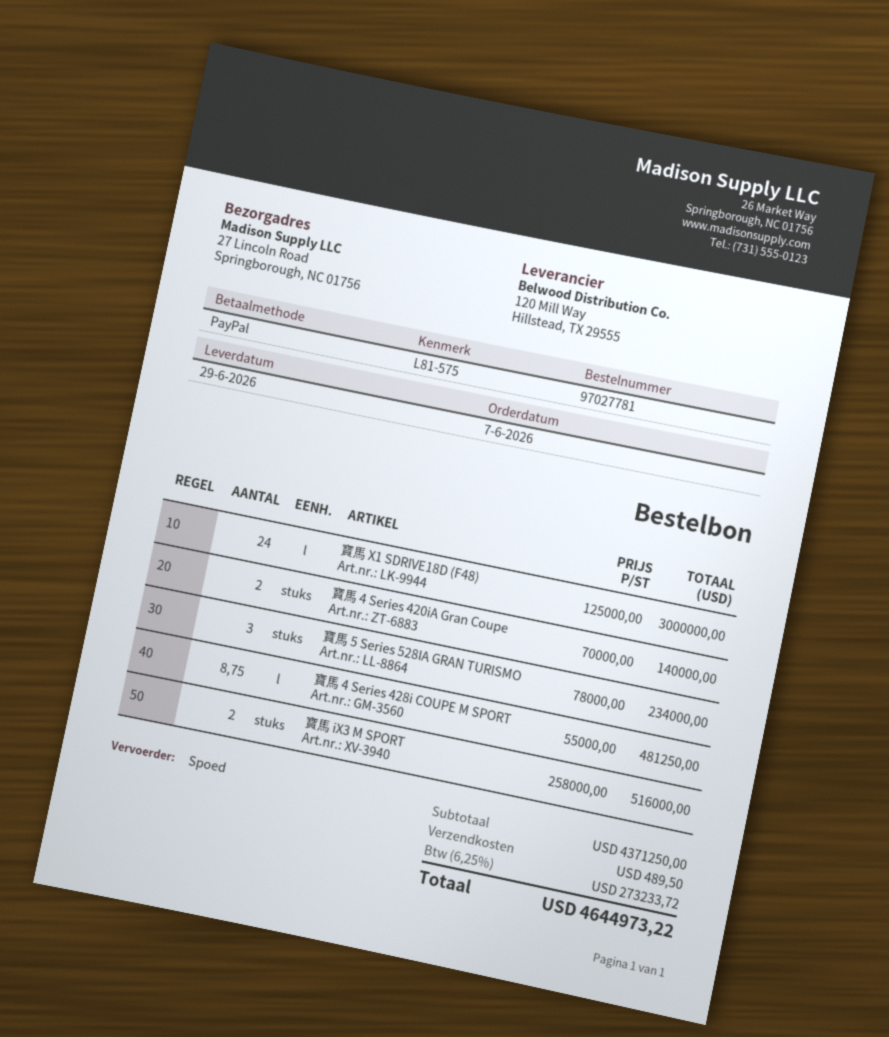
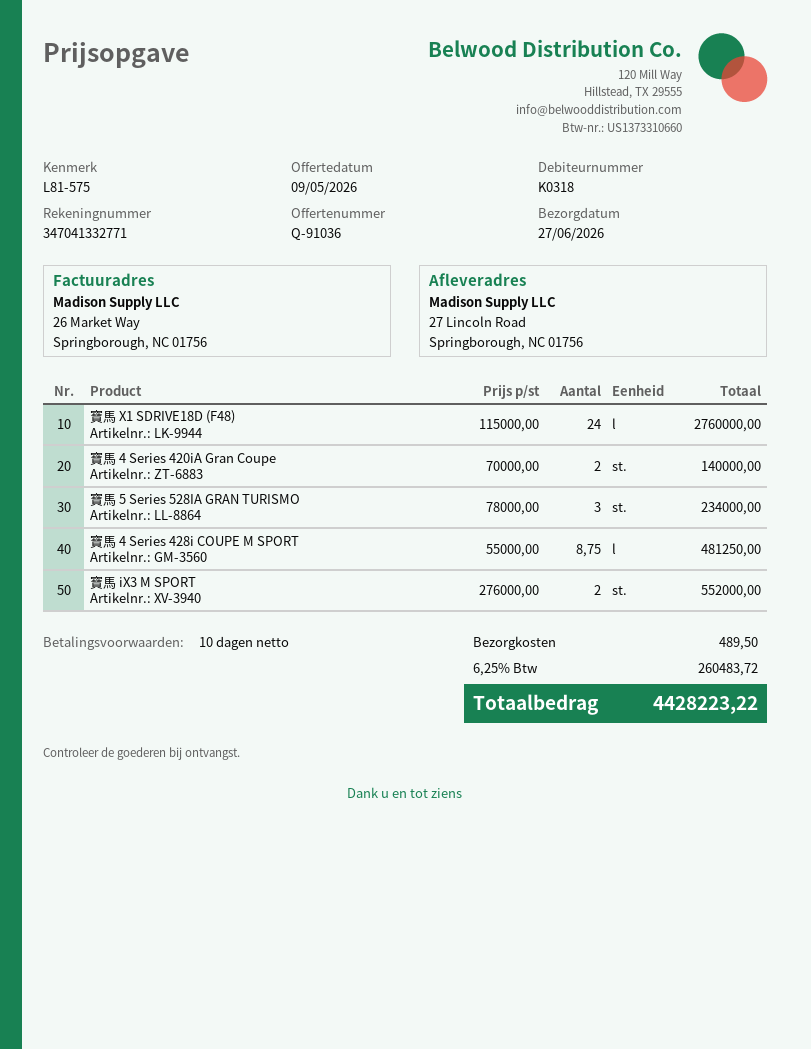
delivery date: 2026-06-29 -> 2026-06-27
寶馬 X1 SDRIVE18D (F48): 24 x 125000.00 = 3000000.00 -> 24 x 115000.00 = 2760000.00
寶馬 iX3 M SPORT: 2 x 258000.00 = 516000.00 -> 2 x 276000.00 = 552000.00
tax: 6.25% = 273233.72 -> 6.25% = 260483.72
total: 4644973.22 -> 4428223.22

